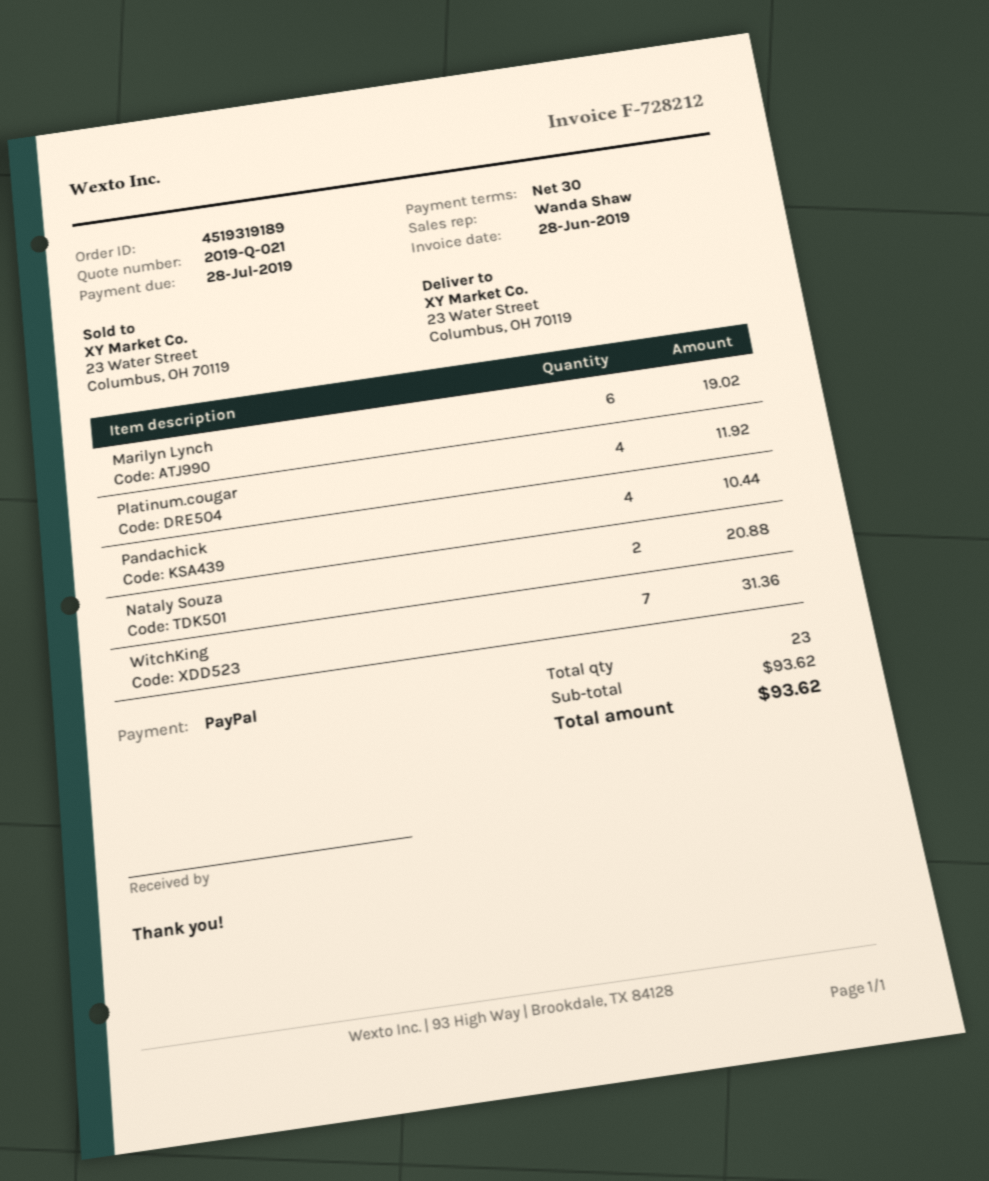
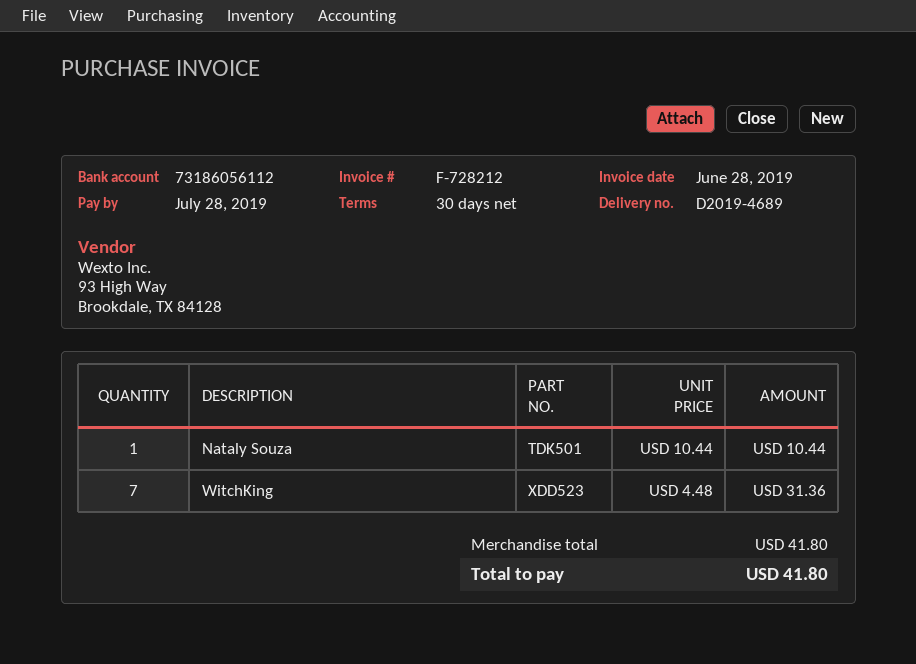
Marilyn Lynch: 6 for 19.02 -> none
Platinum.cougar: 4 for 11.92 -> none
Pandachick: 4 for 10.44 -> none
Nataly Souza: 2 for 20.88 -> 1 for 10.44
subtotal: 93.62 -> 41.80
total: 93.62 -> 41.80

